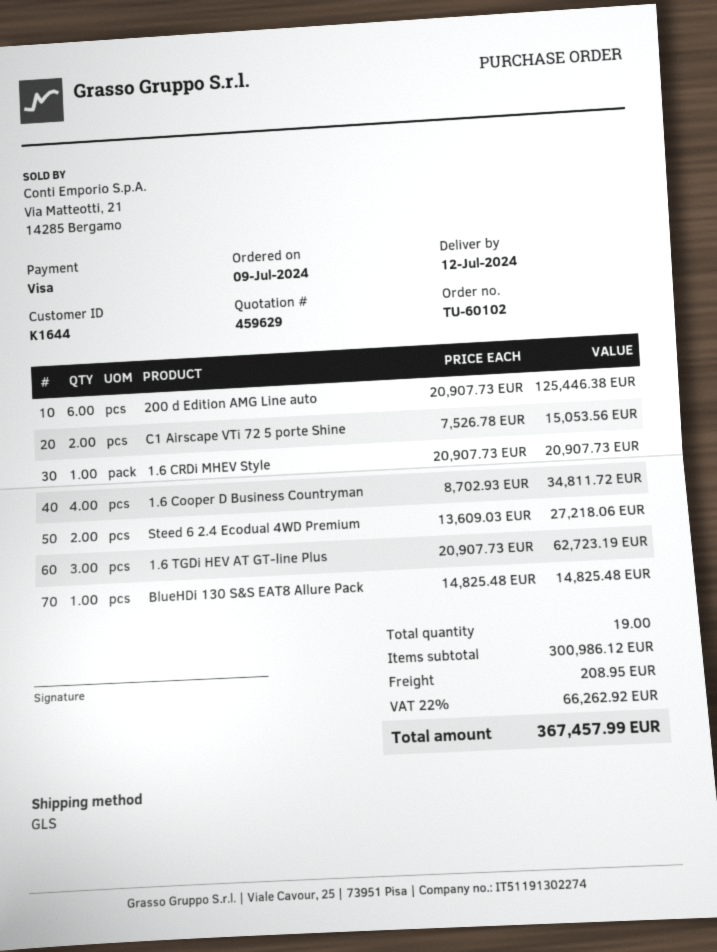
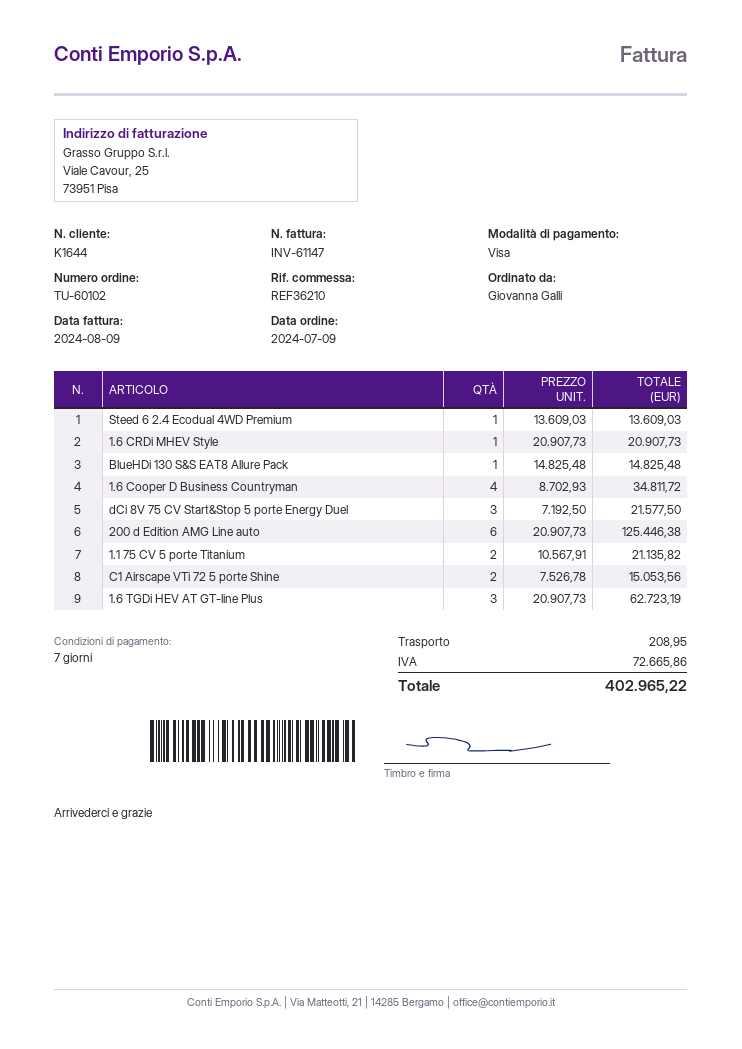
Steed 6 2.4 Ecodual 4WD Premium: 2 x 13609.03 = 27218.06 -> 1 x 13609.03 = 13609.03
dCi 8V 75 CV Start&Stop 5 porte Energy Duel: none -> 3 x 7192.50 = 21577.50
1.1 75 CV 5 porte Titanium: none -> 2 x 10567.91 = 21135.82
tax: 66262.92 -> 72665.86
total: 367457.99 -> 402965.22

